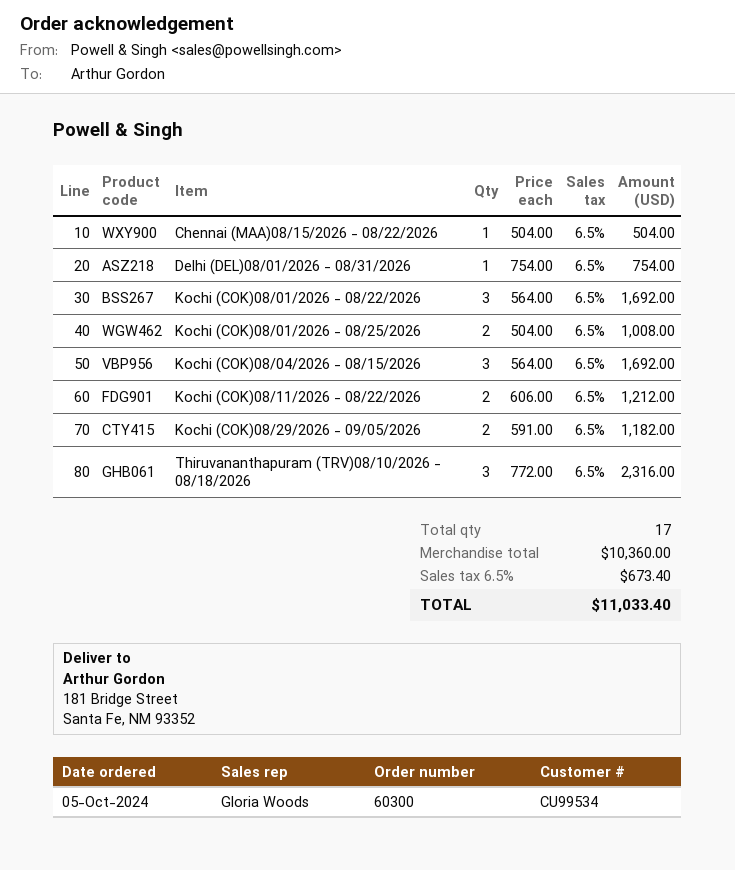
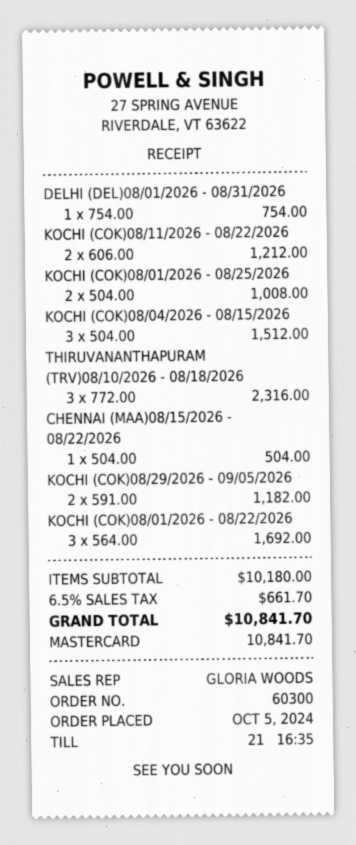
Kochi (COK)08/04/2026 - 08/15/2026: 3 x 564.00 = 1692.00 -> 3 x 504.00 = 1512.00
subtotal: 10360.00 -> 10180.00
tax: 6.5% = 673.40 -> 6.5% = 661.70
total: 11033.40 -> 10841.70

